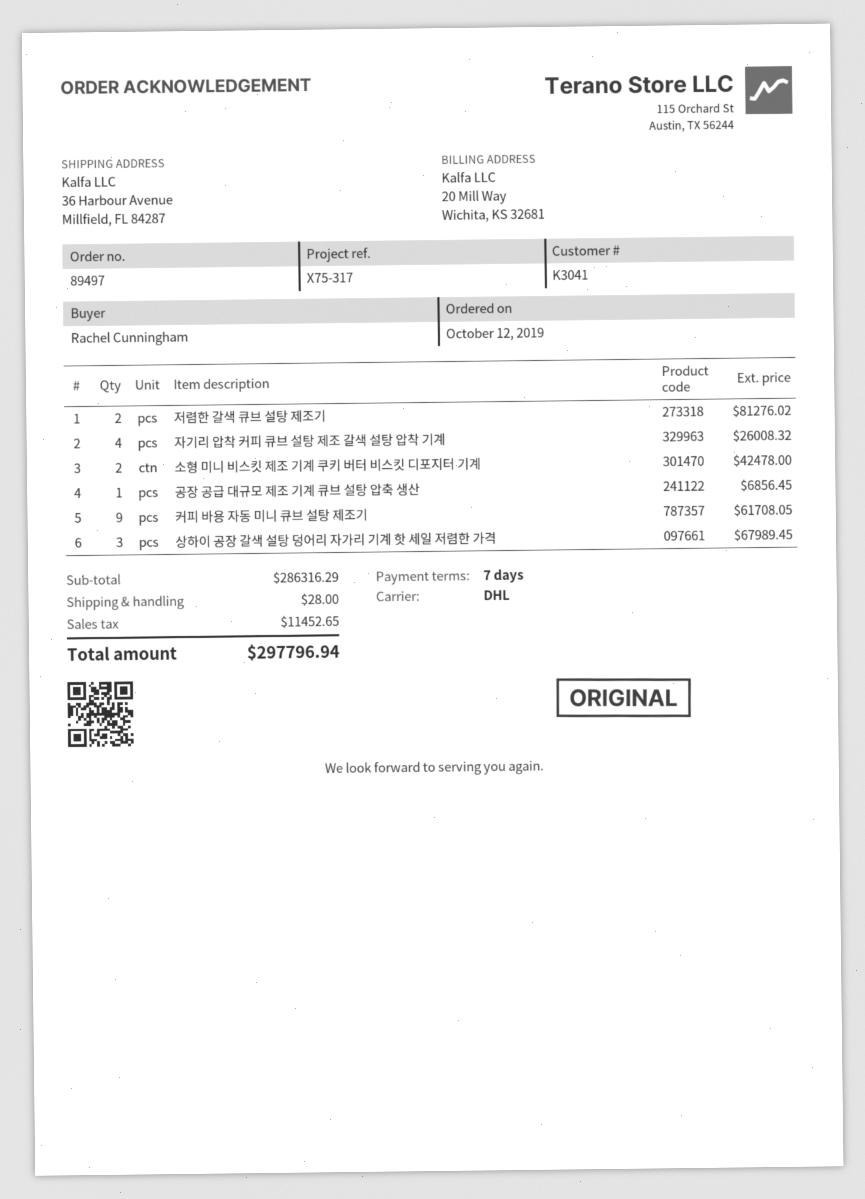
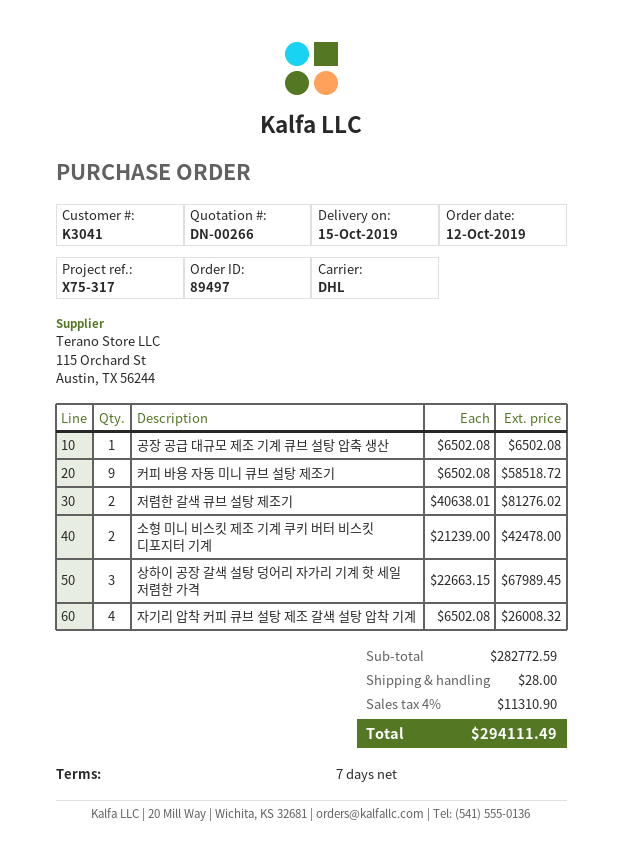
공장 공급 대규모 제조 기계 큐브 설탕 압축 생산: 1 for 6856.45 -> 1 for 6502.08
커피 바용 자동 미니 큐브 설탕 제조기: 9 for 61708.05 -> 9 for 58518.72
subtotal: 286316.29 -> 282772.59
tax: 11452.65 -> 11310.90
total: 297796.94 -> 294111.49

